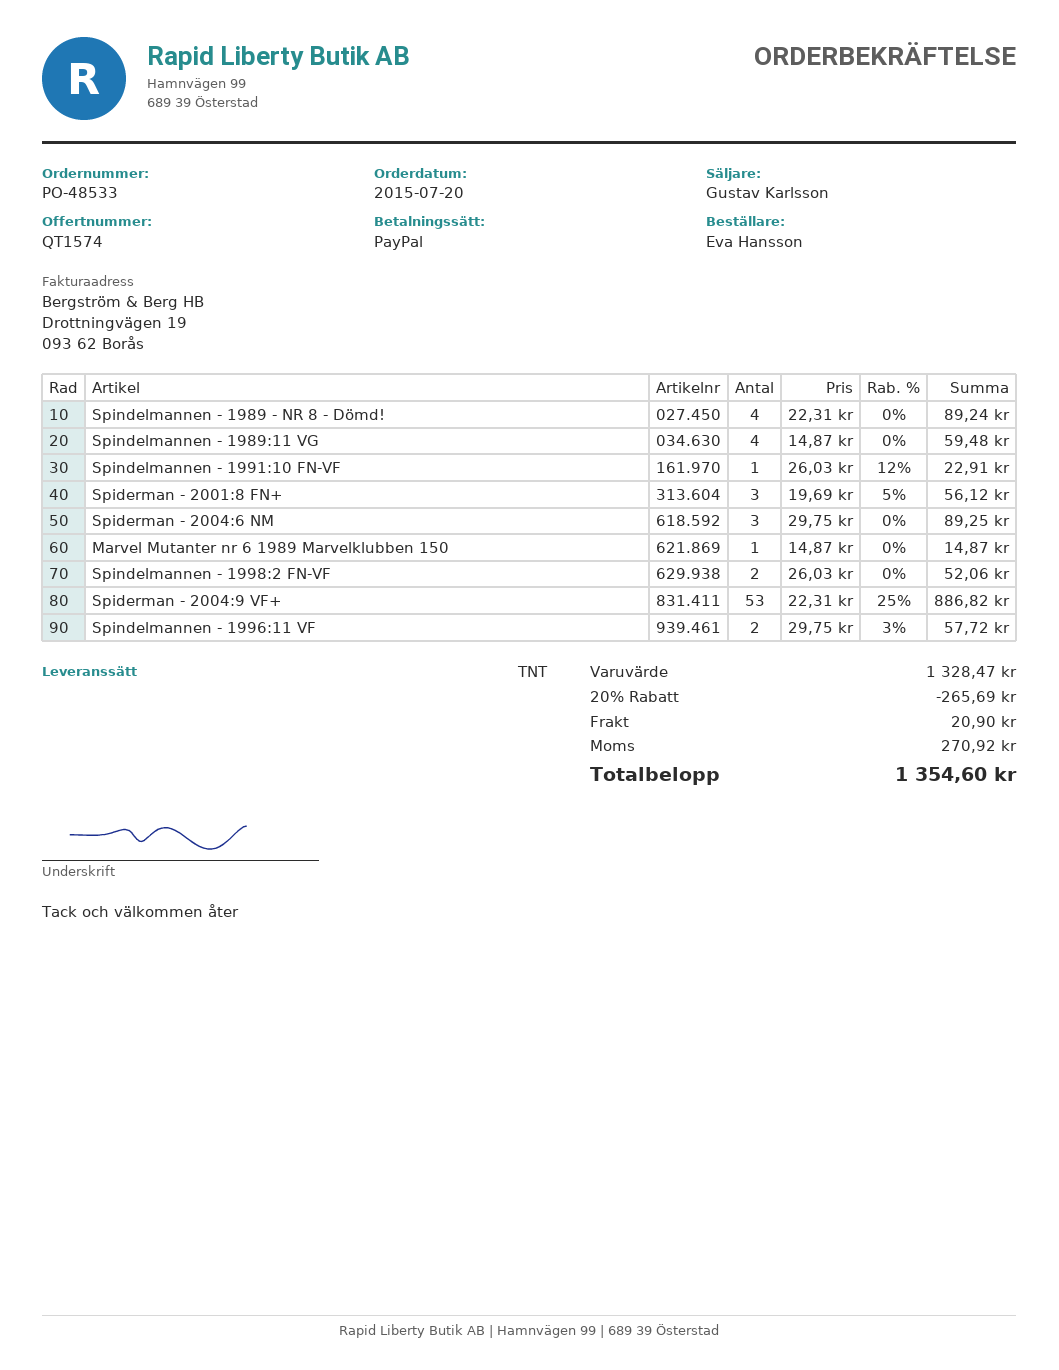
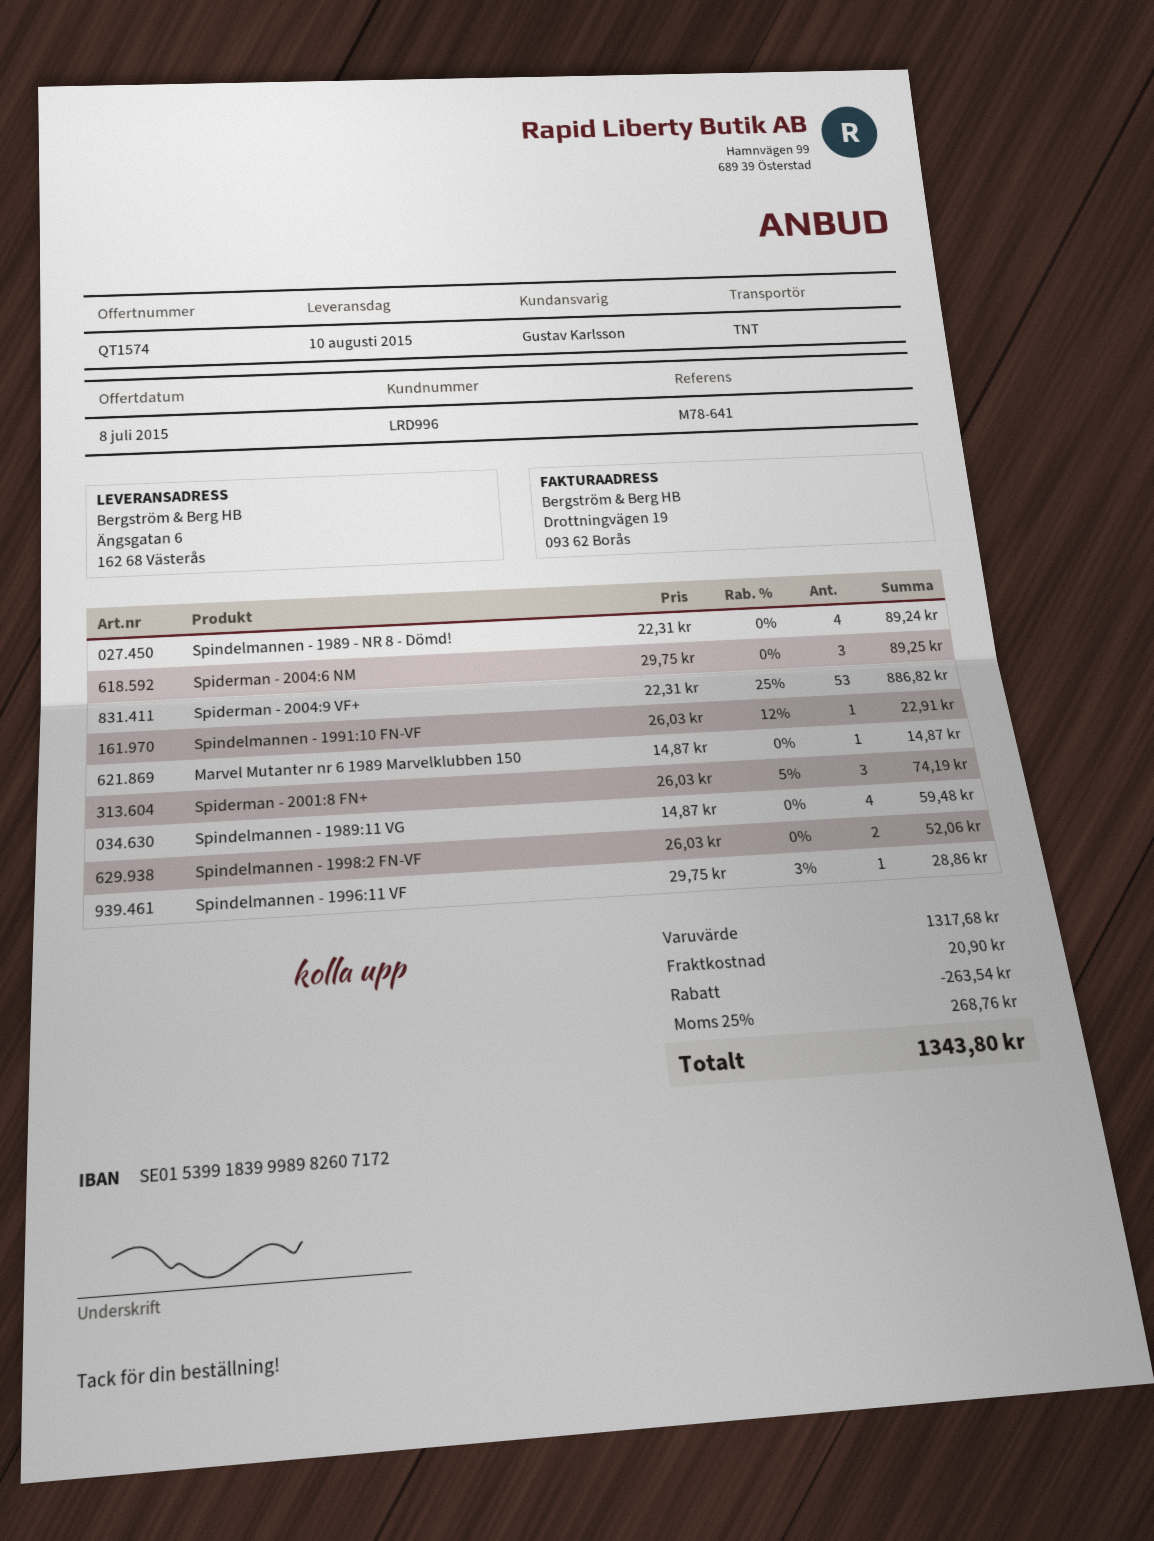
Spiderman - 2001:8 FN+: 3 x 19.69 - 5% = 56.12 -> 3 x 26.03 - 5% = 74.19
Spindelmannen - 1996:11 VF: 2 x 29.75 - 3% = 57.72 -> 1 x 29.75 - 3% = 28.86
subtotal: 1328.47 -> 1317.68
discount: 265.69 -> 263.54
tax: 270.92 -> 268.76
total: 1354.60 -> 1343.80

